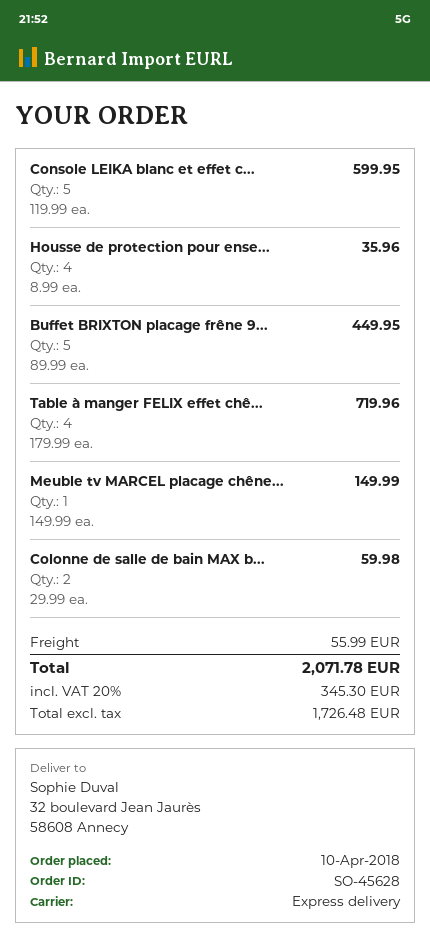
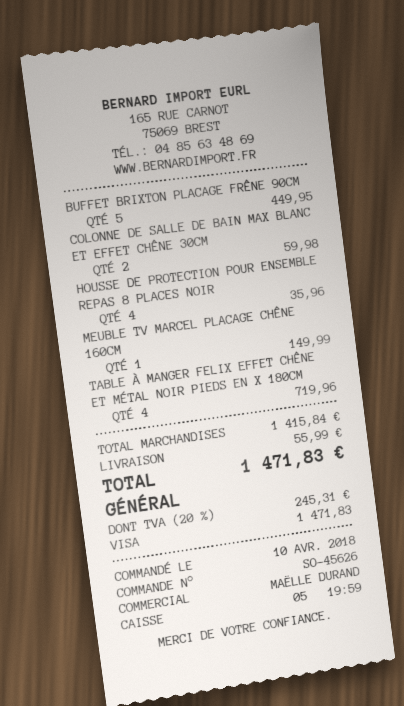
order number: SO-45628 -> SO-45626
Console LEIKA blanc et effet c...: 5 for 599.95 -> none
tax: 20% = 345.30 -> 20% = 245.31
total: 2071.78 -> 1471.83

